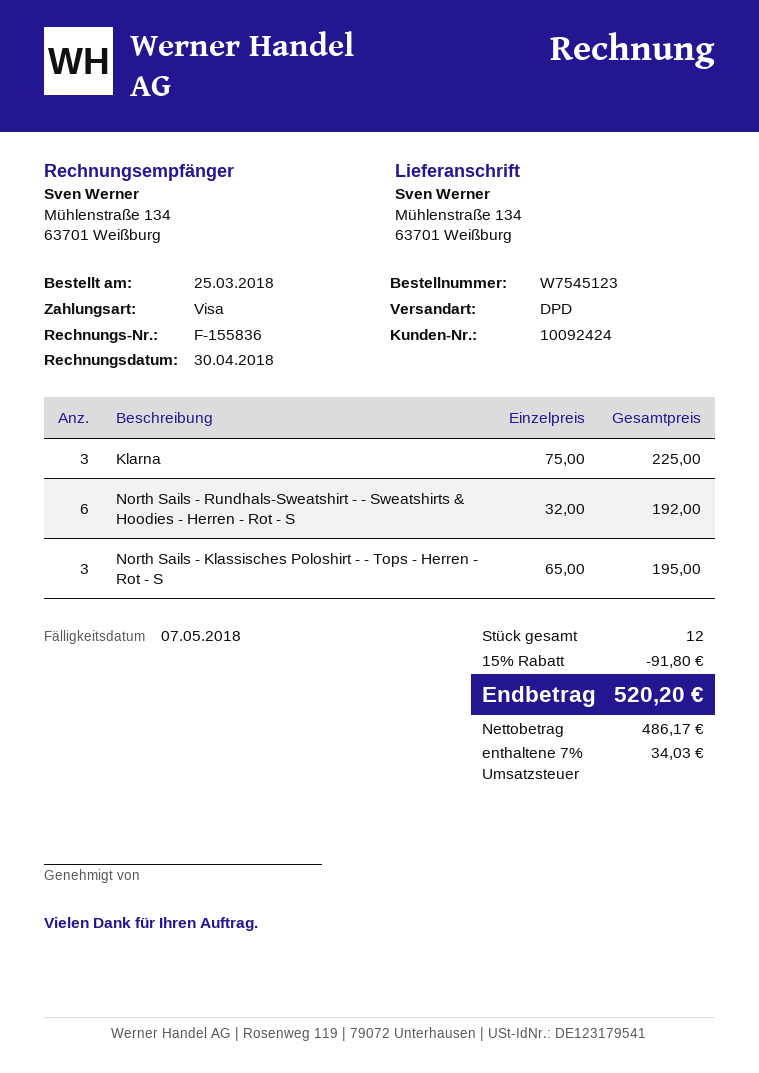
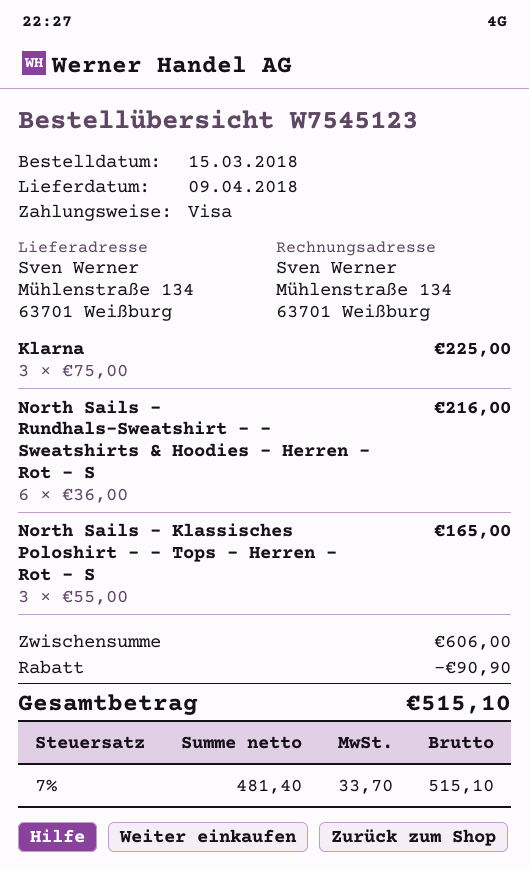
order date: 2018-03-25 -> 2018-03-15
North Sails - Rundhals-Sweatshirt - - Sweatshirts & Hoodies - Herren - Rot - S: 6 x 32.00 = 192.00 -> 6 x 36.00 = 216.00
North Sails - Klassisches Poloshirt - - Tops - Herren - Rot - S: 3 x 65.00 = 195.00 -> 3 x 55.00 = 165.00
discount: 91.80 -> 90.90
net: 486.17 -> 481.40
tax: 7% = 34.03 -> 7% = 33.70
total: 520.20 -> 515.10

